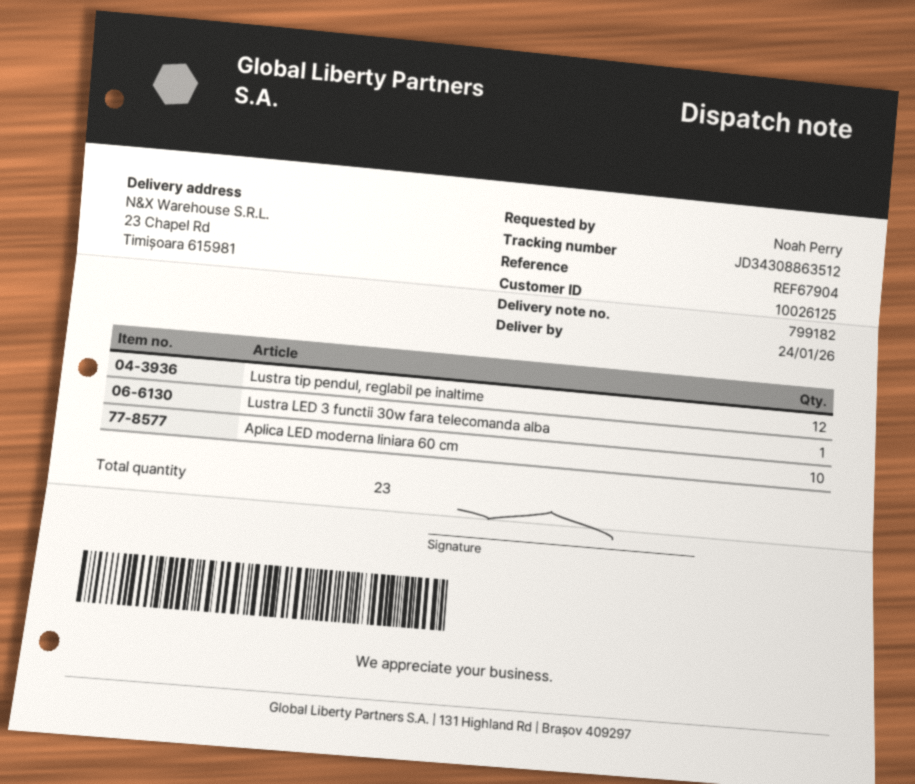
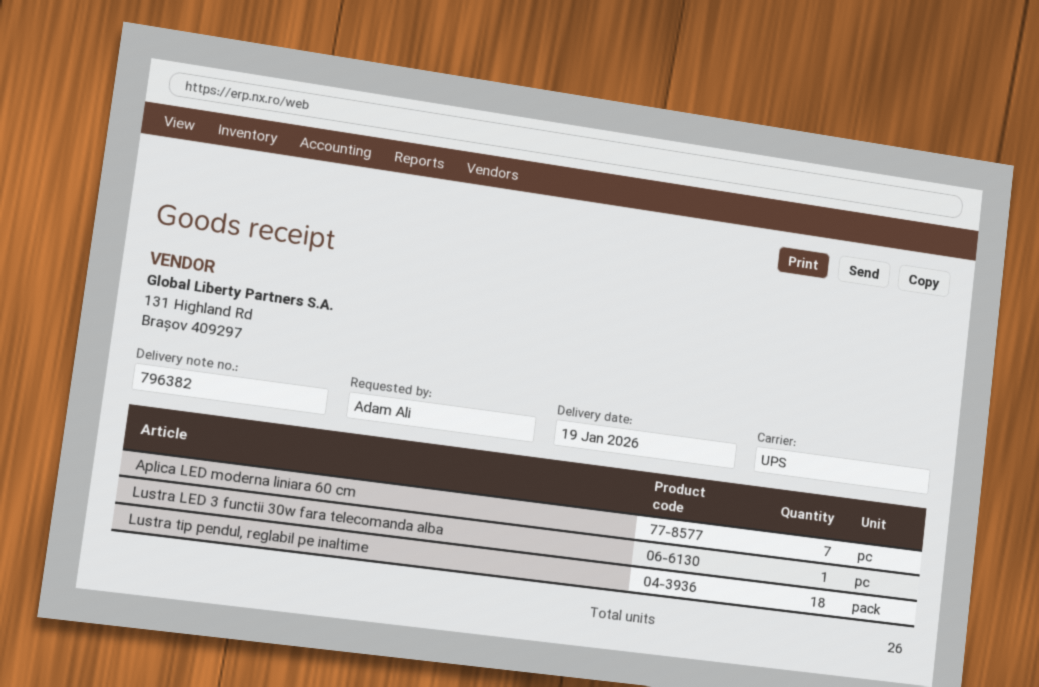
delivery note number: 799182 -> 796382
delivery date: 2026-01-24 -> 2026-01-19
ordered by: Noah Perry -> Adam Ali
Lustra tip pendul, reglabil pe inaltime: 12 -> 18
Aplica LED moderna liniara 60 cm: 10 -> 7
total quantity: 23 -> 26

